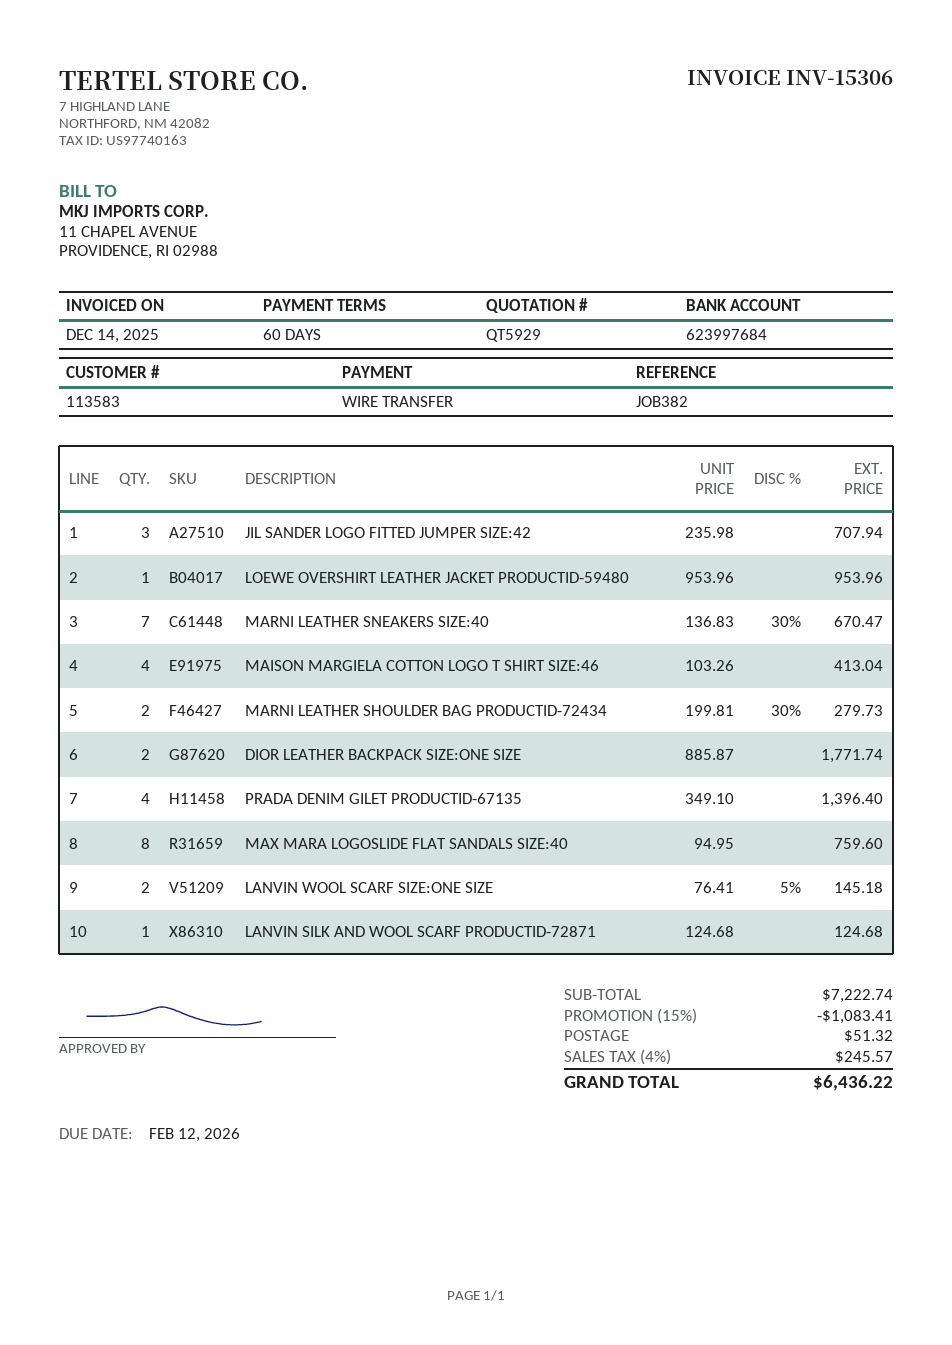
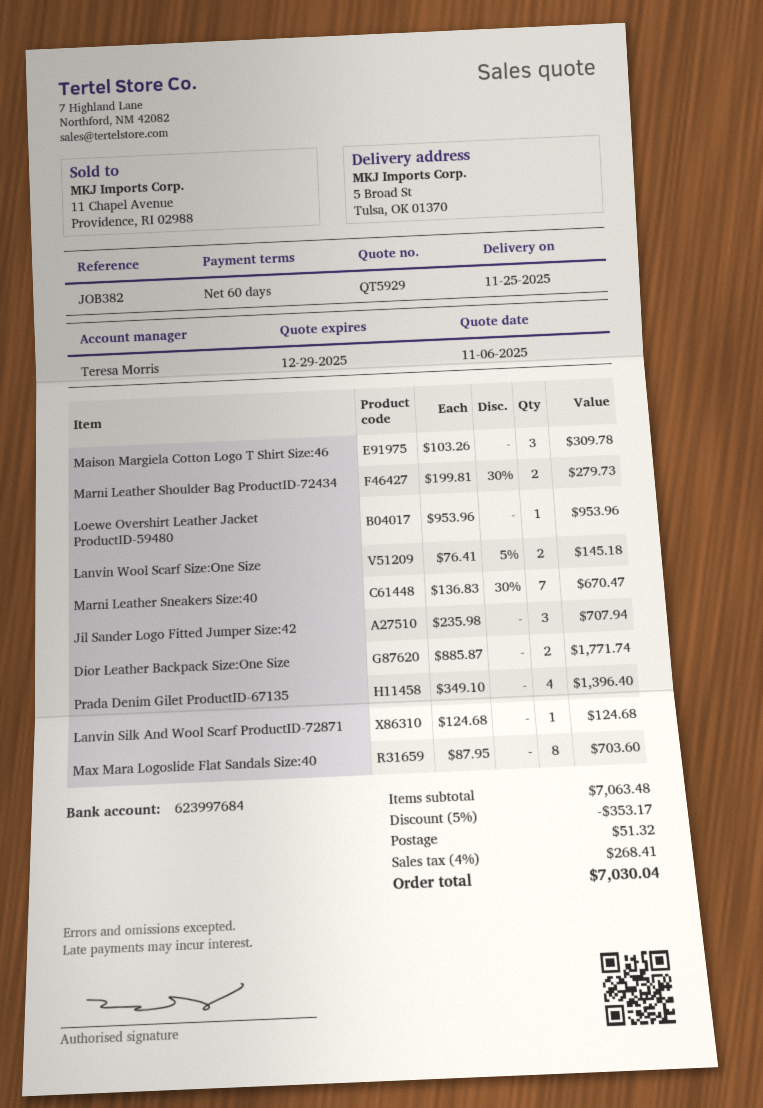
MAISON MARGIELA COTTON LOGO T SHIRT SIZE:46: 4 x 103.26 = 413.04 -> 3 x 103.26 = 309.78
MAX MARA LOGOSLIDE FLAT SANDALS SIZE:40: 8 x 94.95 = 759.60 -> 8 x 87.95 = 703.60
subtotal: 7222.74 -> 7063.48
discount: 15% = 1083.41 -> 5% = 353.17
tax: 4% = 245.57 -> 4% = 268.41
total: 6436.22 -> 7030.04

